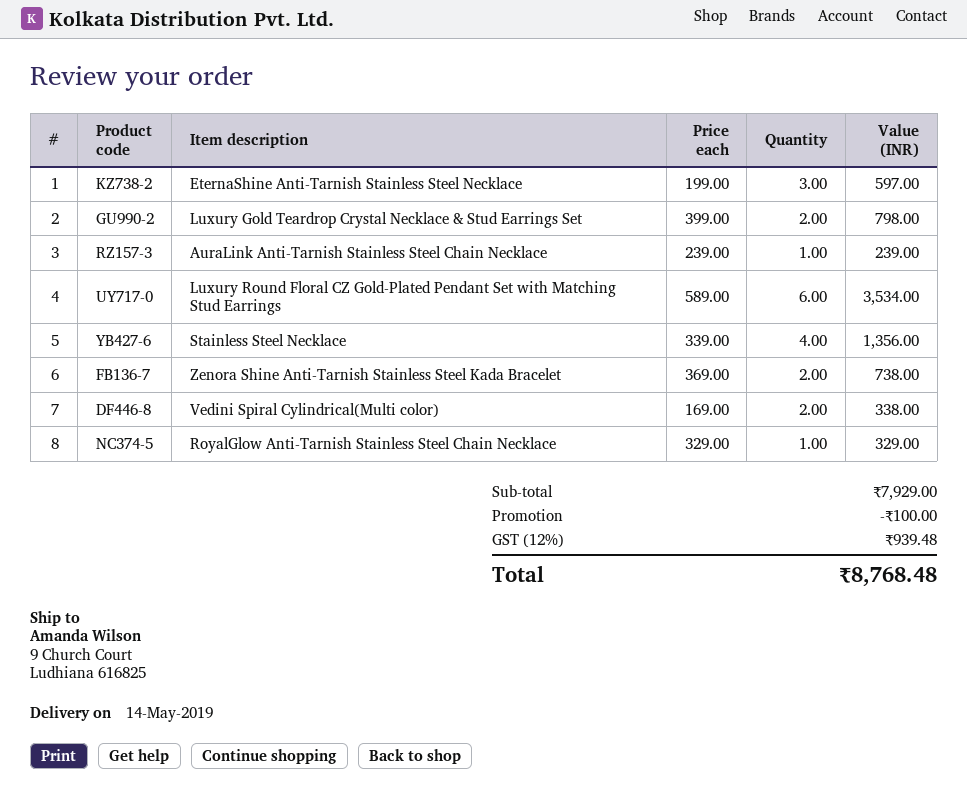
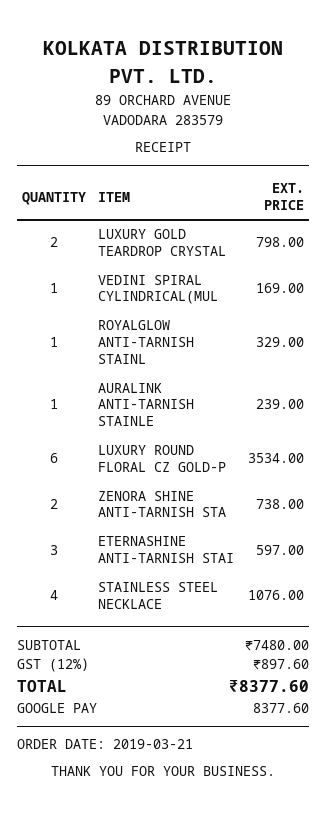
Stainless Steel Necklace: 4 for 1356.00 -> 4 for 1076.00
Vedini Spiral Cylindrical(Multi color): 2 for 338.00 -> 1 for 169.00
subtotal: 7929.00 -> 7480.00
discount: 100.00 -> none
tax: 12% = 939.48 -> 12% = 897.60
total: 8768.48 -> 8377.60

